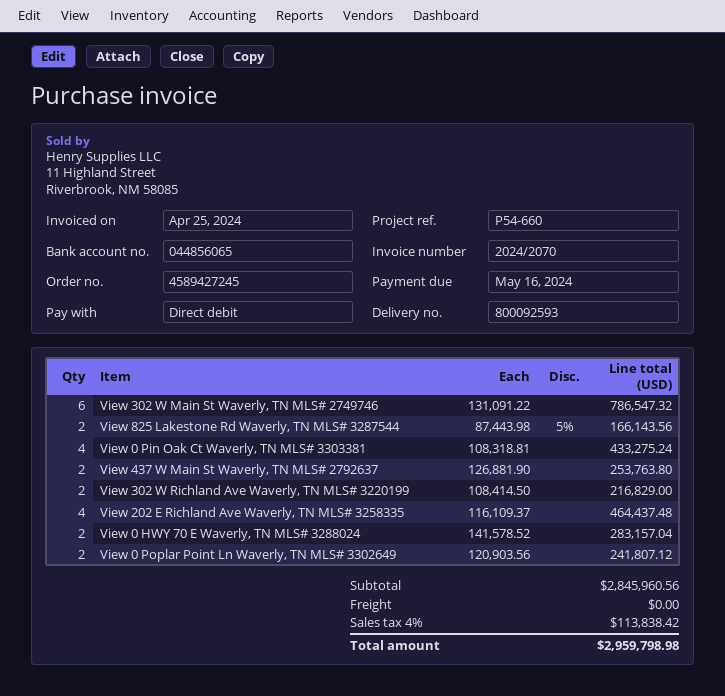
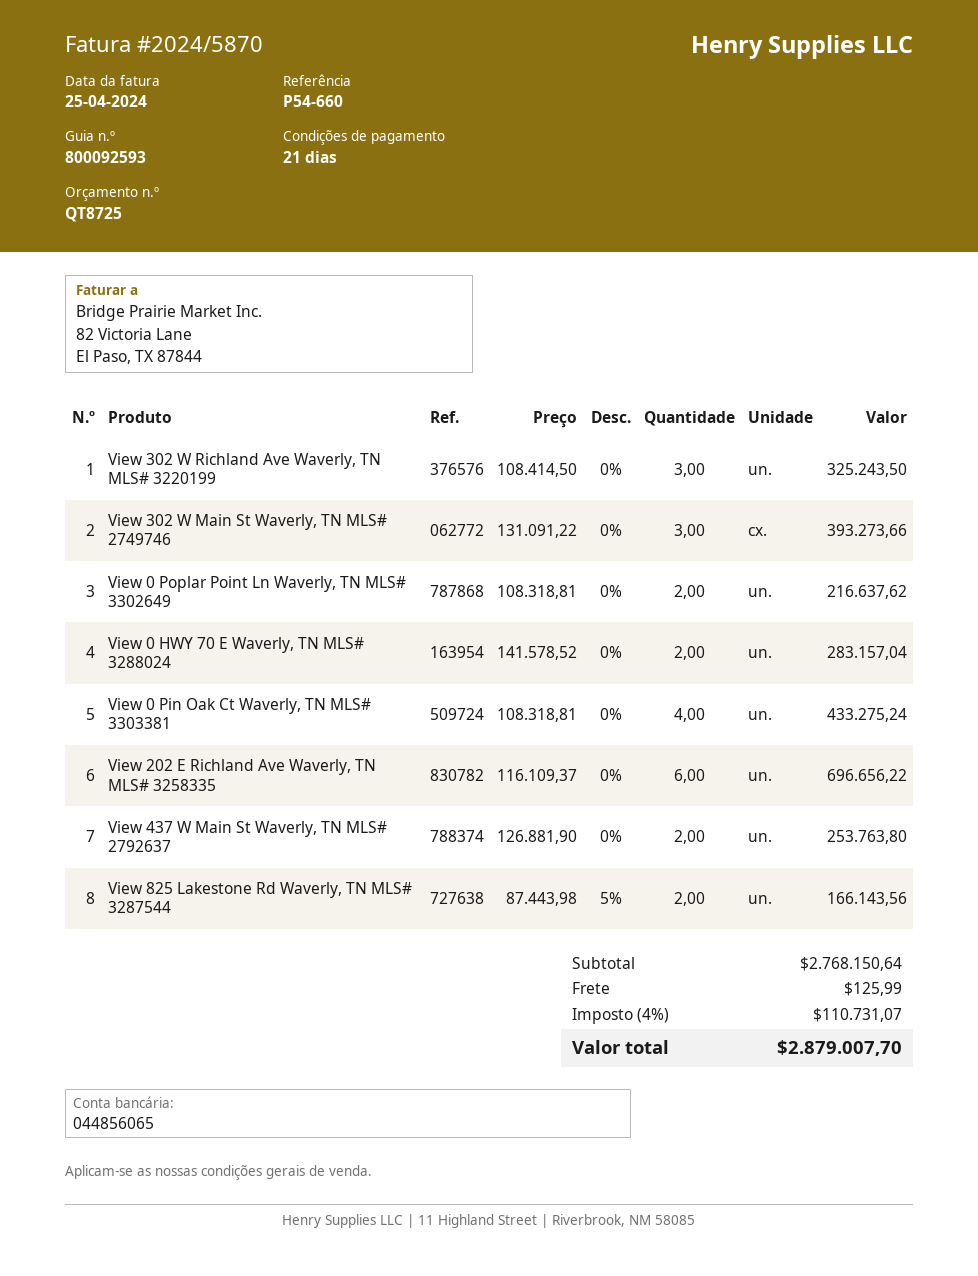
invoice number: 2024/2070 -> 2024/5870
View 302 W Main St Waverly, TN MLS# 2749746: 6 x 131091.22 = 786547.32 -> 3 x 131091.22 = 393273.66
View 302 W Richland Ave Waverly, TN MLS# 3220199: 2 x 108414.50 = 216829.00 -> 3 x 108414.50 = 325243.50
View 202 E Richland Ave Waverly, TN MLS# 3258335: 4 x 116109.37 = 464437.48 -> 6 x 116109.37 = 696656.22
View 0 Poplar Point Ln Waverly, TN MLS# 3302649: 2 x 120903.56 = 241807.12 -> 2 x 108318.81 = 216637.62
subtotal: 2845960.56 -> 2768150.64
shipping: 0.00 -> 125.99
tax: 4% = 113838.42 -> 4% = 110731.07
total: 2959798.98 -> 2879007.70

